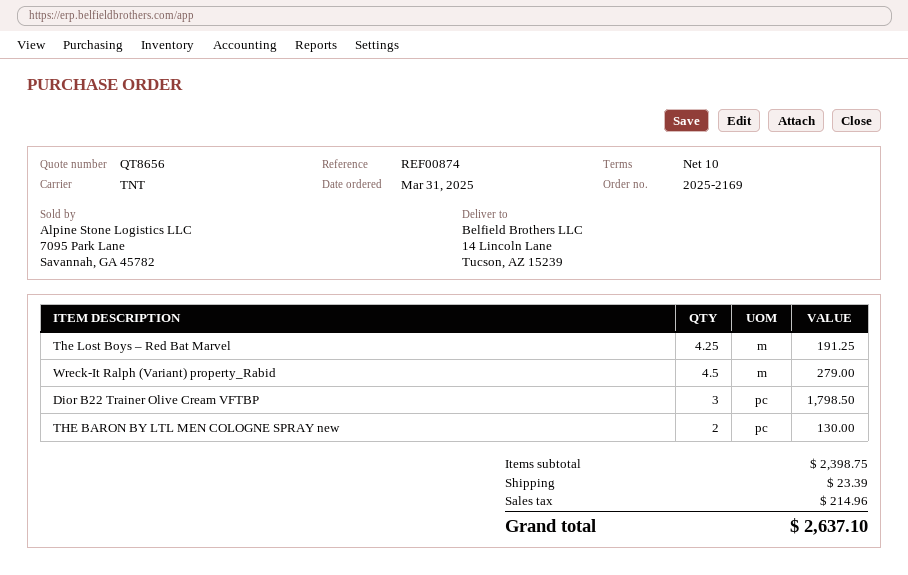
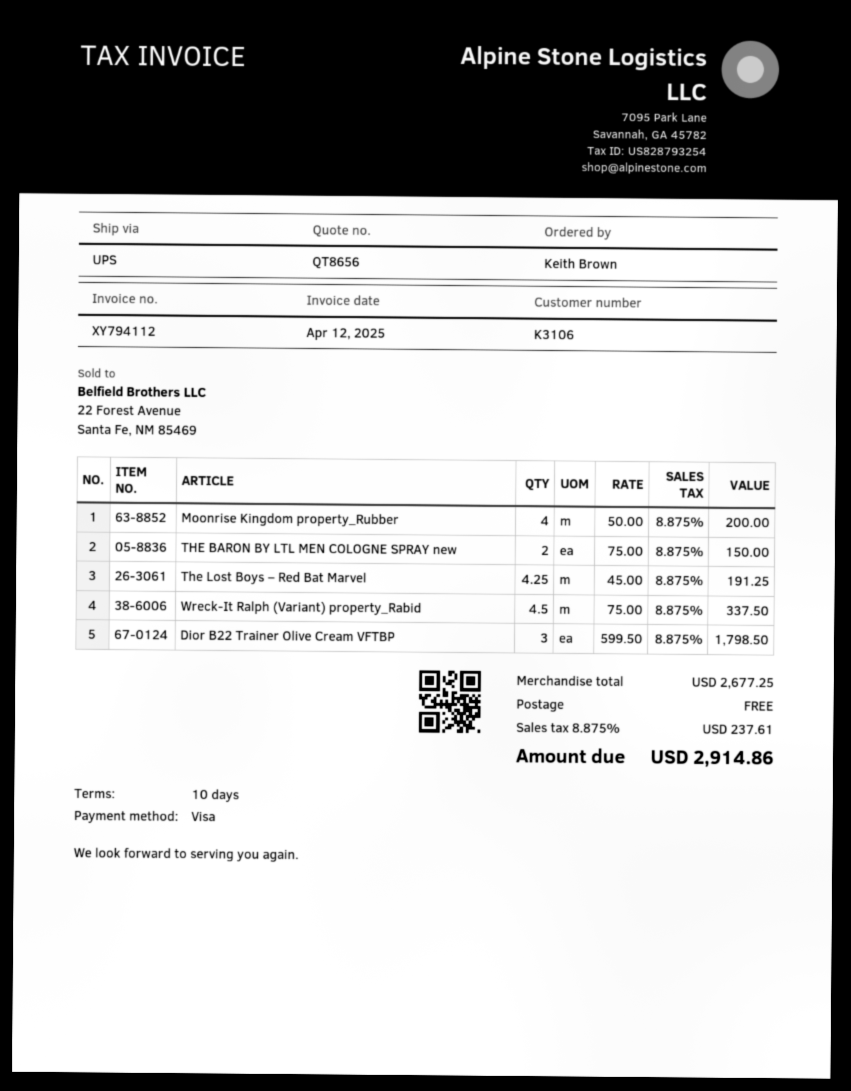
shipping method: TNT -> UPS
Wreck-It Ralph (Variant) property_Rabid: 4.5 for 279.00 -> 4.5 for 337.50
THE BARON BY LTL MEN COLOGNE SPRAY new: 2 for 130.00 -> 2 for 150.00
Moonrise Kingdom property_Rubber: none -> 4 for 200.00
subtotal: 2398.75 -> 2677.25
shipping: 23.39 -> 0.00
tax: 214.96 -> 237.61
total: 2637.10 -> 2914.86

